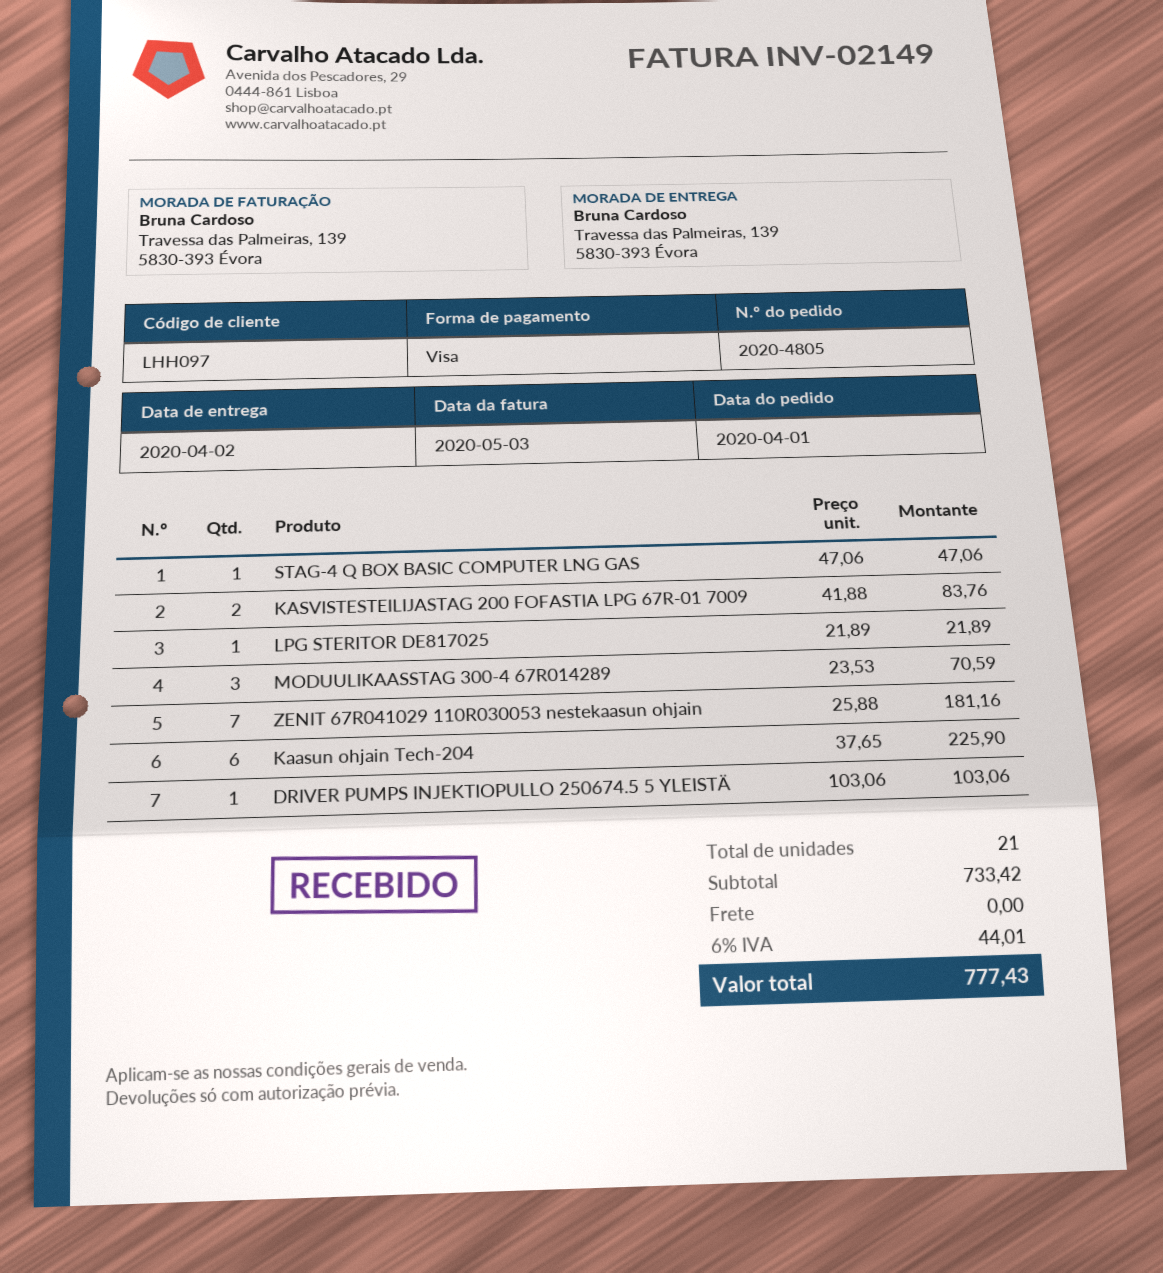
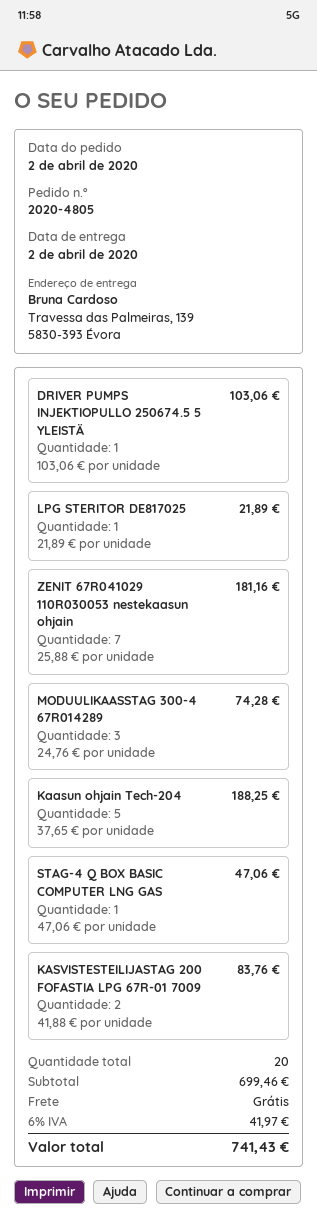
order date: 2020-04-01 -> 2020-04-02
MODUULIKAASSTAG 300-4 67R014289: 3 x 23.53 = 70.59 -> 3 x 24.76 = 74.28
Kaasun ohjain Tech-204: 6 x 37.65 = 225.90 -> 5 x 37.65 = 188.25
total quantity: 21 -> 20
subtotal: 733.42 -> 699.46
tax: 6% = 44.01 -> 6% = 41.97
total: 777.43 -> 741.43

